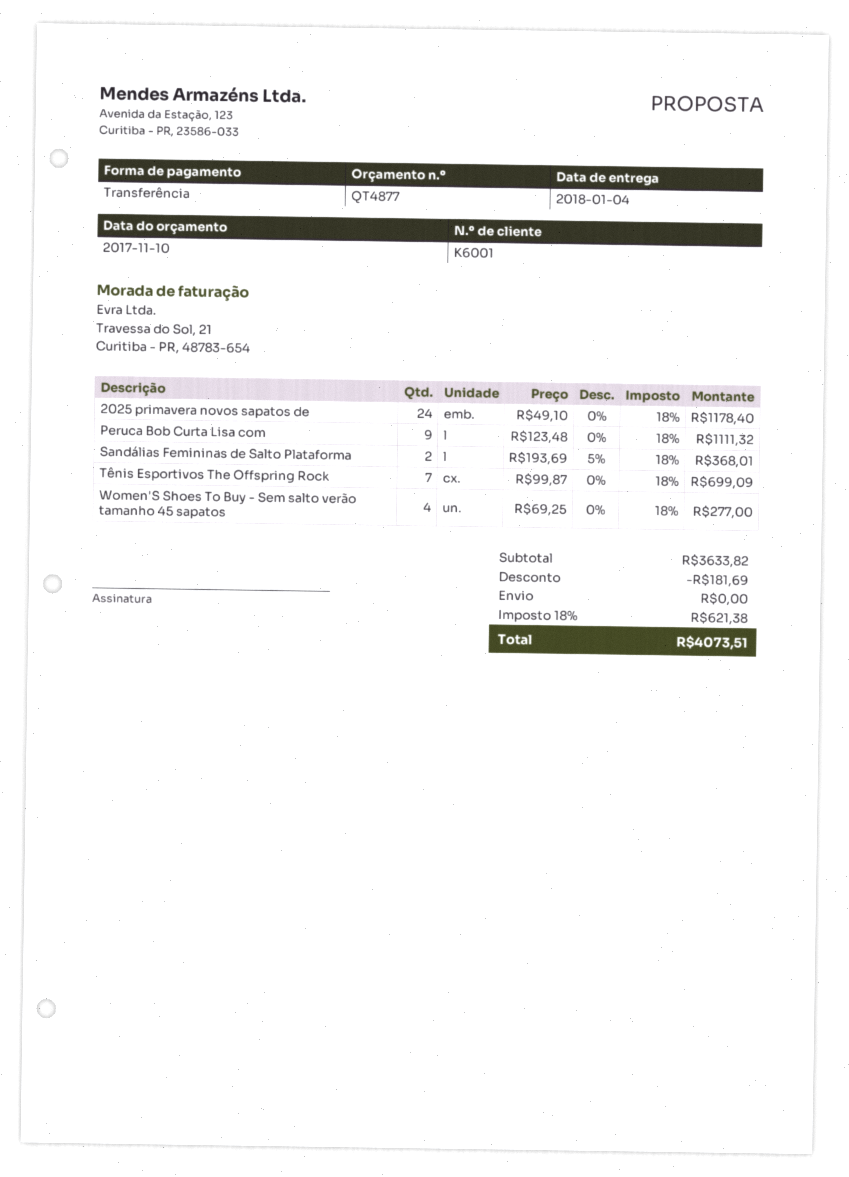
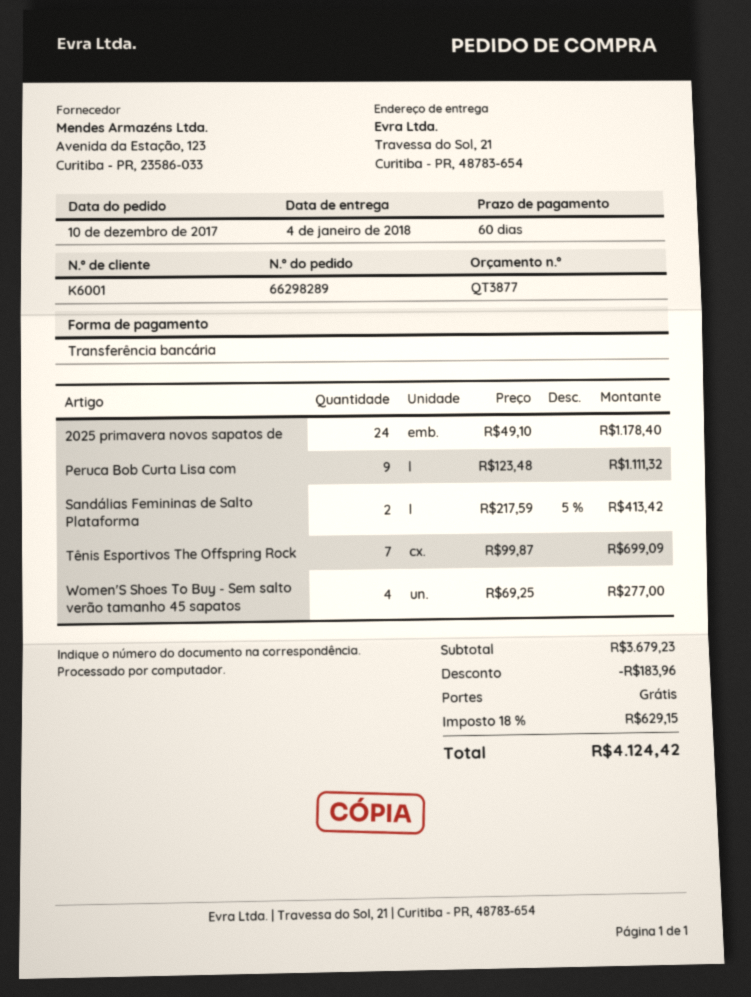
quote number: QT4877 -> QT3877
Sandálias Femininas de Salto Plataforma: 2 x 193.69 - 5% = 368.01 -> 2 x 217.59 - 5% = 413.42
subtotal: 3633.82 -> 3679.23
discount: 181.69 -> 183.96
tax: 18% = 621.38 -> 18% = 629.15
total: 4073.51 -> 4124.42

